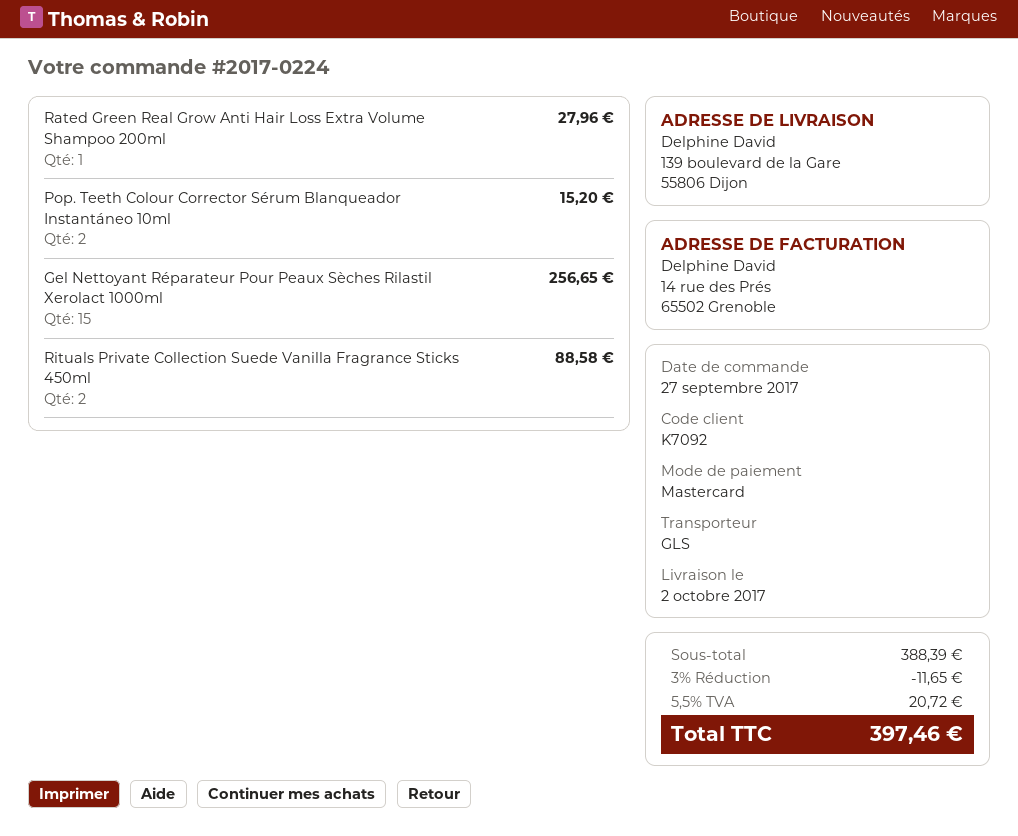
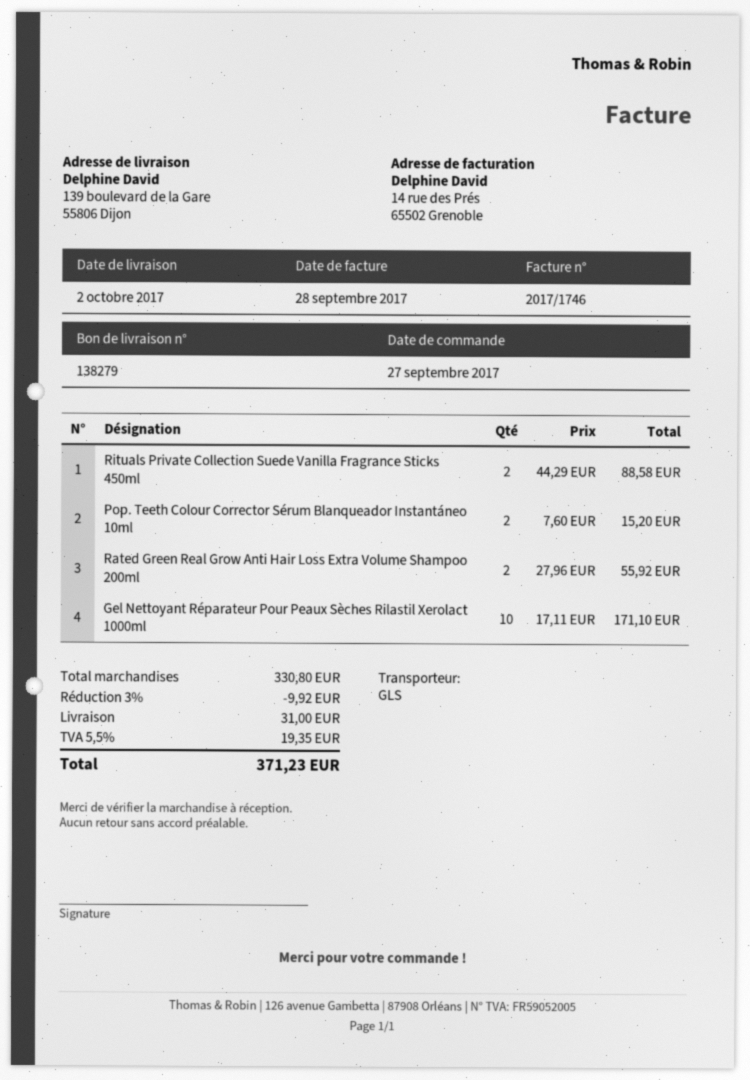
Rated Green Real Grow Anti Hair Loss Extra Volume Shampoo 200ml: 1 for 27.96 -> 2 for 55.92
Gel Nettoyant Réparateur Pour Peaux Sèches Rilastil Xerolact 1000ml: 15 for 256.65 -> 10 for 171.10
subtotal: 388.39 -> 330.80
discount: 3% = 11.65 -> 3% = 9.92
shipping: none -> 31.00
tax: 5.5% = 20.72 -> 5.5% = 19.35
total: 397.46 -> 371.23

